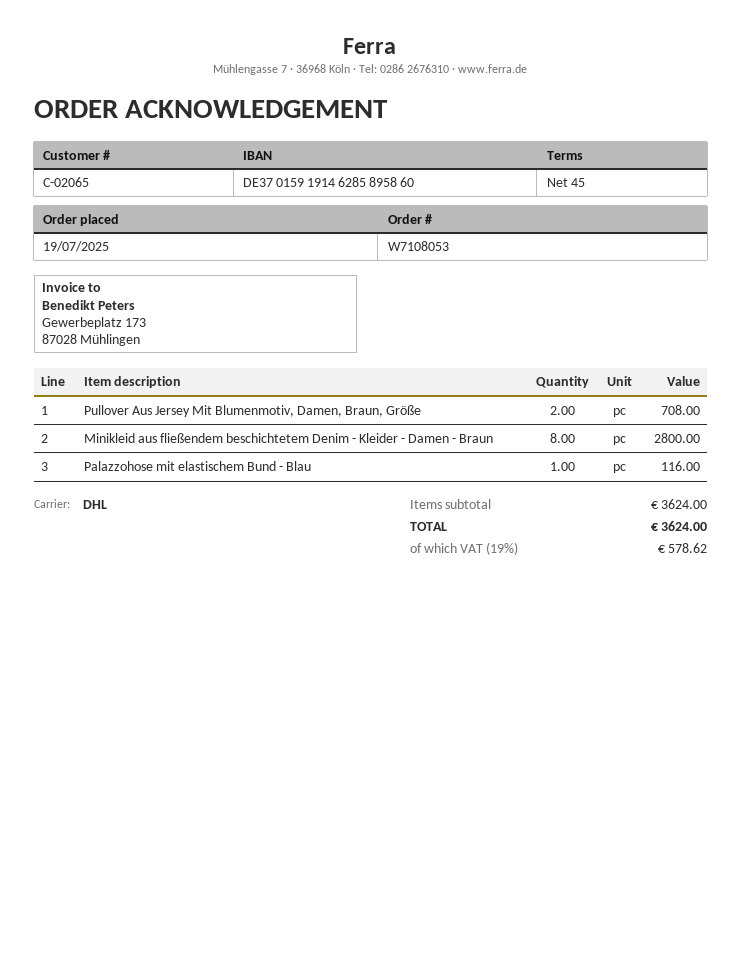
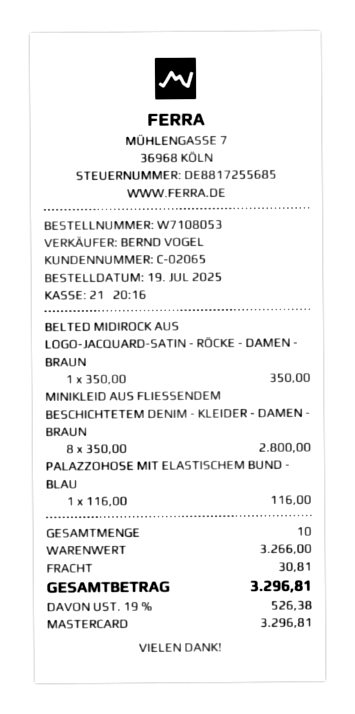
Pullover Aus Jersey Mit Blumenmotiv, Damen, Braun, Größe: 2 for 708.00 -> none
BELTED MIDIROCK AUS LOGO-JACQUARD-SATIN - RÖCKE - DAMEN - BRAUN: none -> 1 for 350.00
subtotal: 3624.00 -> 3266.00
shipping: none -> 30.81
tax: 19% = 578.62 -> 19% = 526.38
total: 3624.00 -> 3296.81

